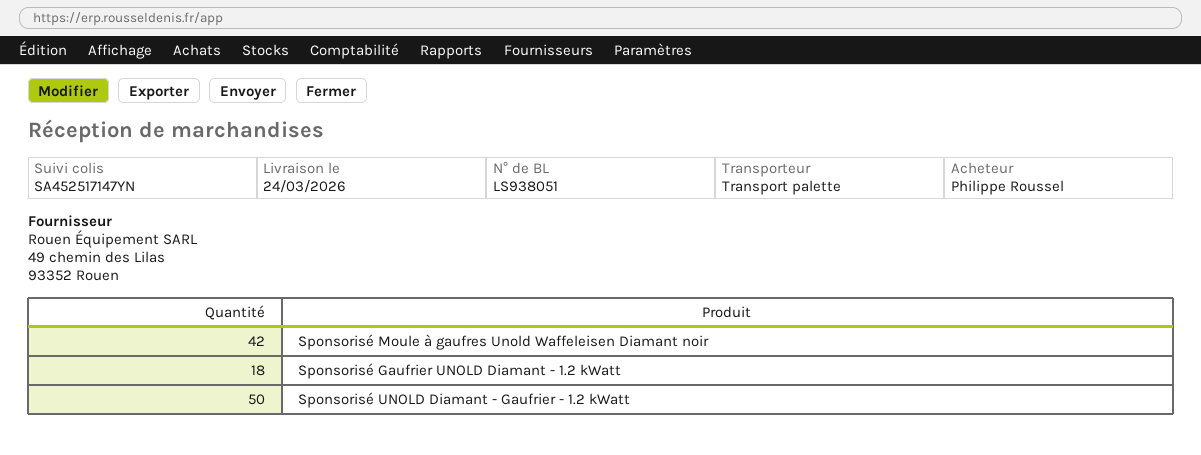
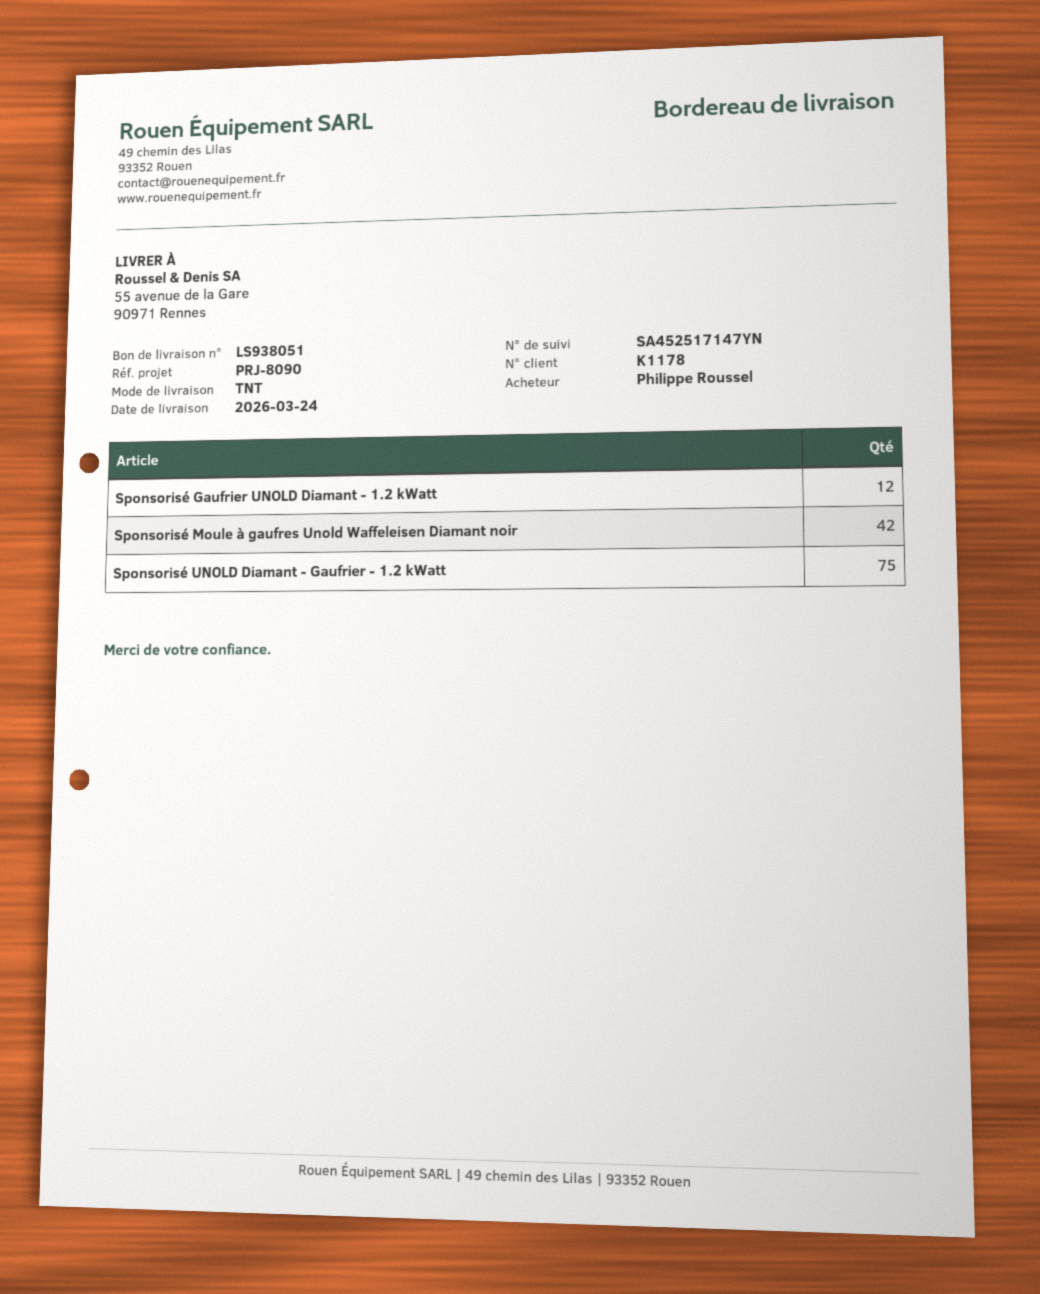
shipping method: pallet freight -> TNT
Sponsorisé Gaufrier UNOLD Diamant - 1.2 kWatt: 18 -> 12
Sponsorisé UNOLD Diamant - Gaufrier - 1.2 kWatt: 50 -> 75

